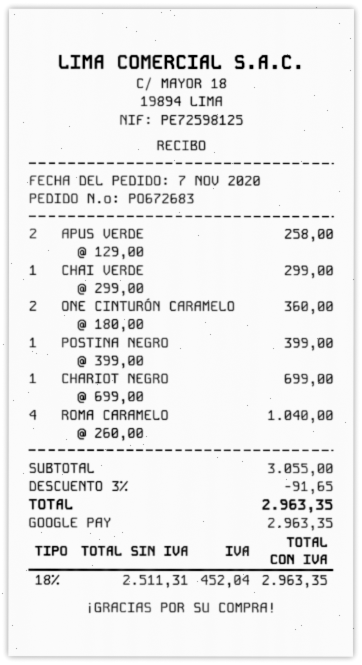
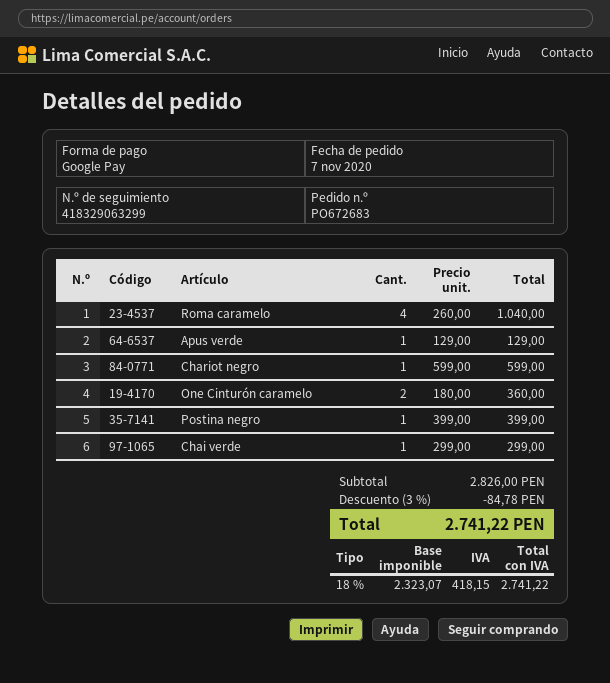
APUS VERDE: 2 x 129.00 = 258.00 -> 1 x 129.00 = 129.00
CHARIOT NEGRO: 1 x 699.00 = 699.00 -> 1 x 599.00 = 599.00
subtotal: 3055.00 -> 2826.00
discount: 3% = 91.65 -> 3% = 84.78
net: 2511.31 -> 2323.07
tax: 18% = 452.04 -> 18% = 418.15
total: 2963.35 -> 2741.22

